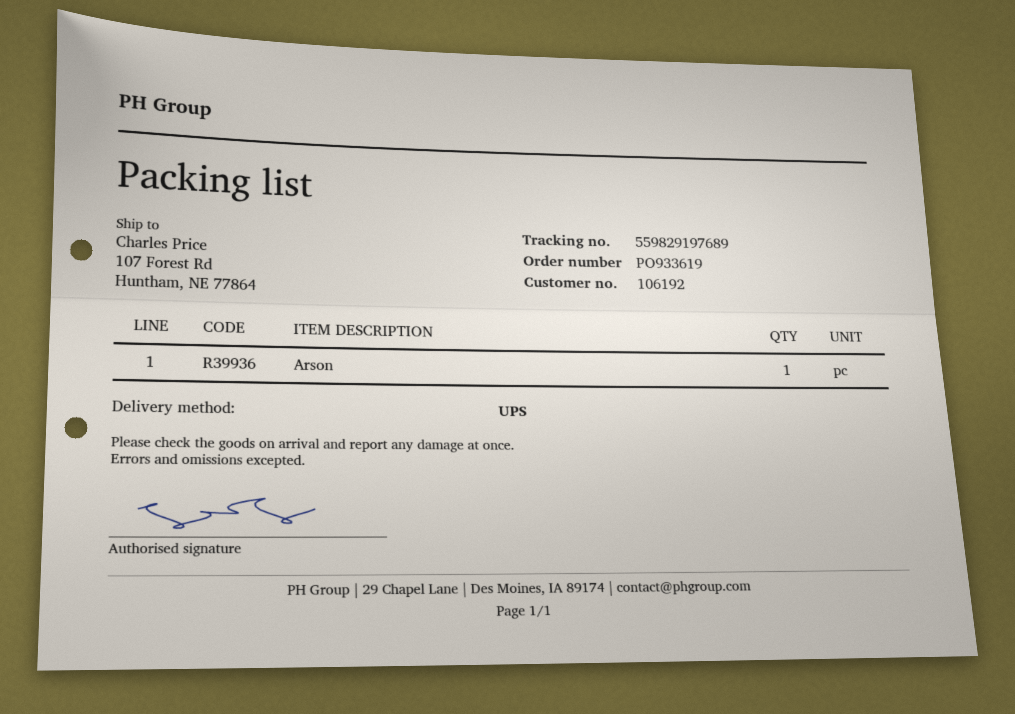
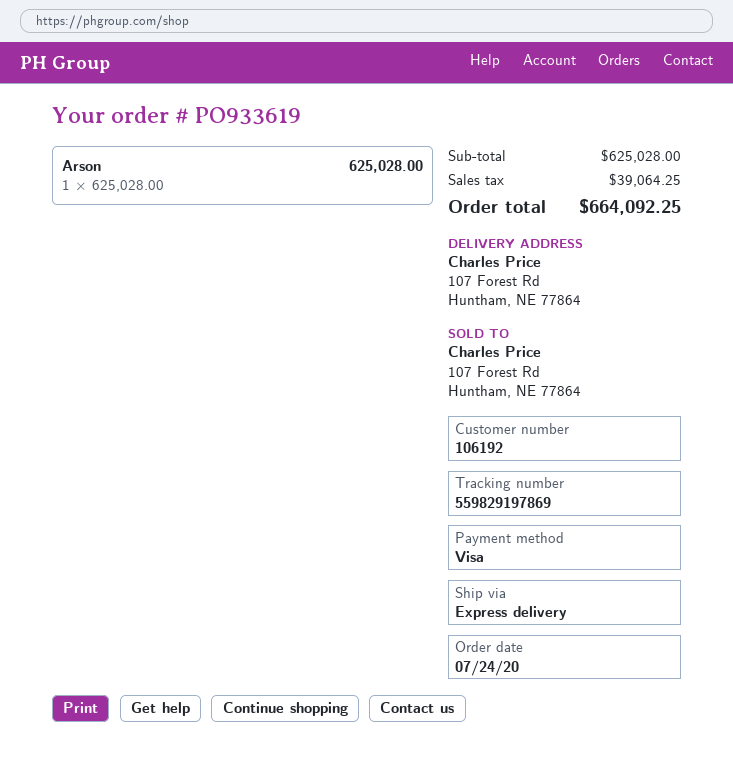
shipping method: UPS -> express
tracking number: 559829197689 -> 559829197869

